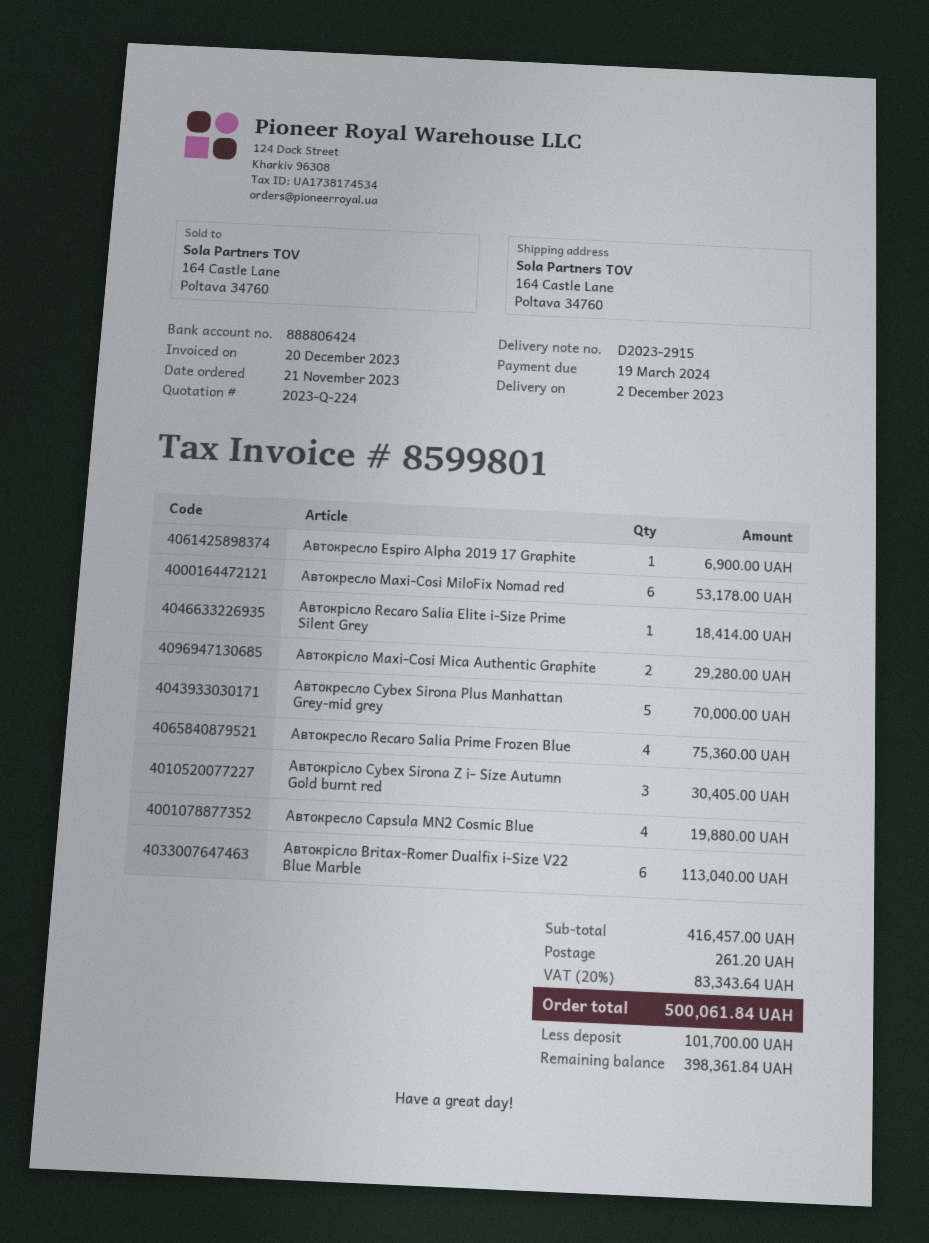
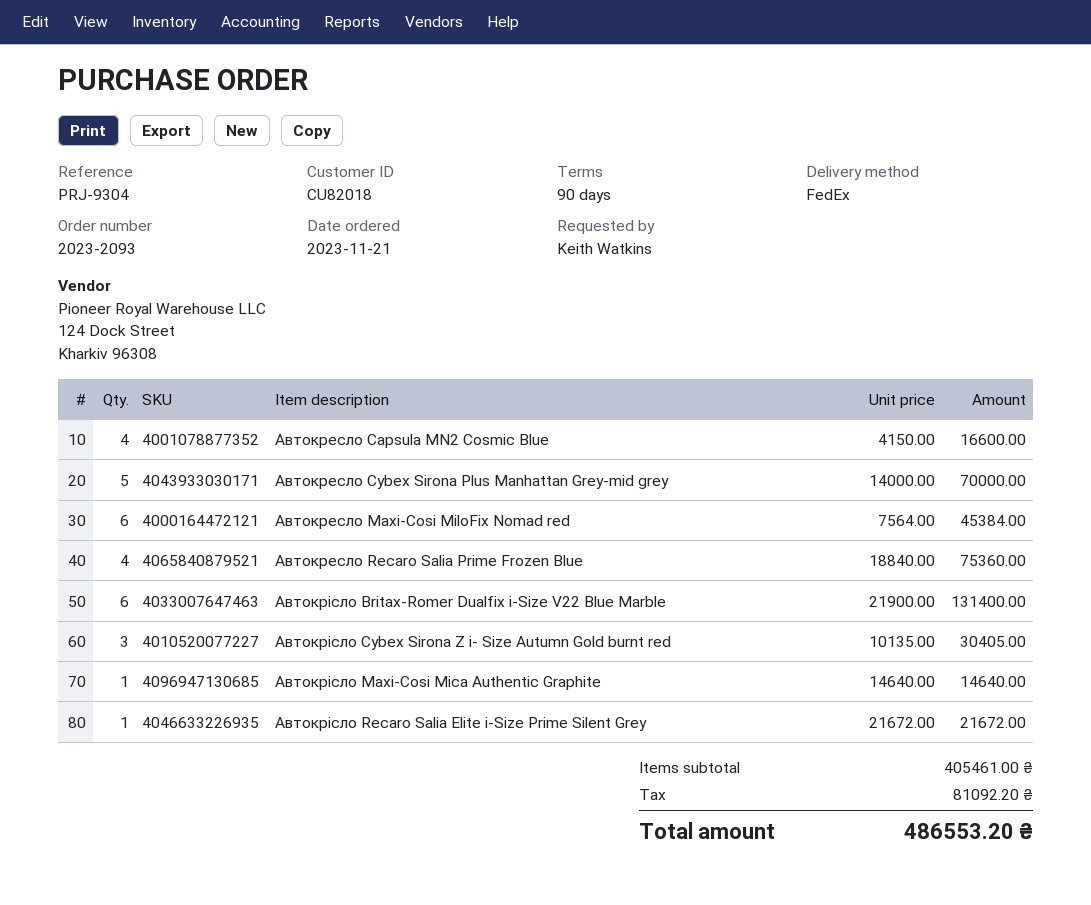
Автокресло Espiro Alpha 2019 17 Graphite: 1 for 6900.00 -> none
Автокресло Maxi-Cosi MiloFix Nomad red: 6 for 53178.00 -> 6 for 45384.00
Автокрісло Recaro Salia Elite i-Size Prime Silent Grey: 1 for 18414.00 -> 1 for 21672.00
Автокрісло Maxi-Cosi Mica Authentic Graphite: 2 for 29280.00 -> 1 for 14640.00
Автокресло Capsula MN2 Cosmic Blue: 4 for 19880.00 -> 4 for 16600.00
Автокрісло Britax-Romer Dualfix i-Size V22 Blue Marble: 6 for 113040.00 -> 6 for 131400.00
subtotal: 416457.00 -> 405461.00
shipping: 261.20 -> none
tax: 83343.64 -> 81092.20
total: 500061.84 -> 486553.20

